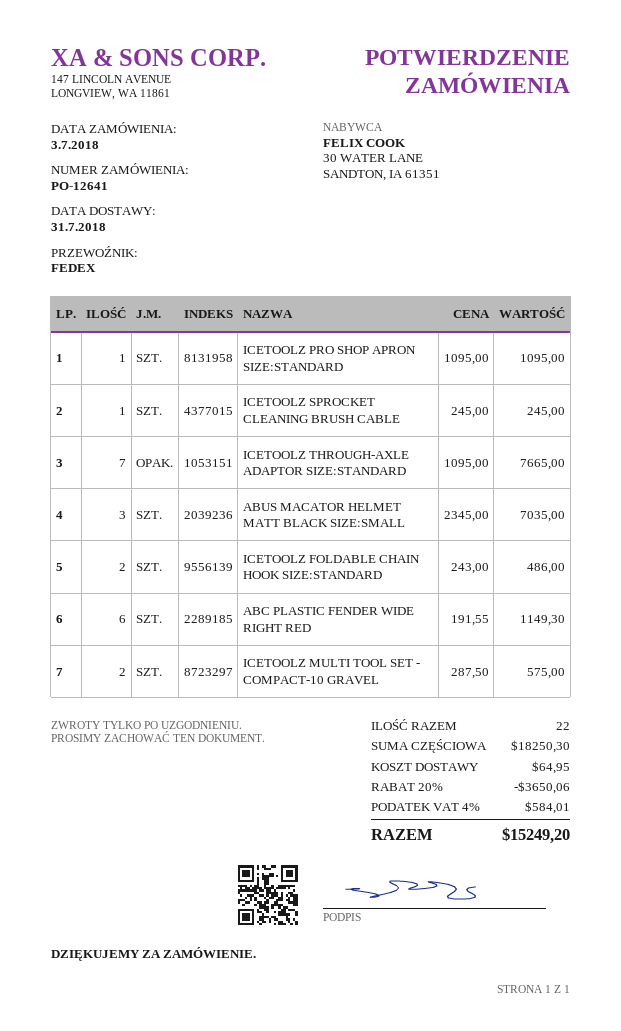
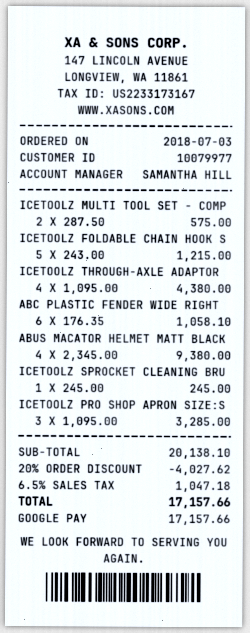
ICETOOLZ PRO SHOP APRON SIZE:STANDARD: 1 x 1095.00 = 1095.00 -> 3 x 1095.00 = 3285.00
ICETOOLZ THROUGH-AXLE ADAPTOR SIZE:STANDARD: 7 x 1095.00 = 7665.00 -> 4 x 1095.00 = 4380.00
ABUS MACATOR HELMET MATT BLACK SIZE:SMALL: 3 x 2345.00 = 7035.00 -> 4 x 2345.00 = 9380.00
ICETOOLZ FOLDABLE CHAIN HOOK SIZE:STANDARD: 2 x 243.00 = 486.00 -> 5 x 243.00 = 1215.00
ABC PLASTIC FENDER WIDE RIGHT RED: 6 x 191.55 = 1149.30 -> 6 x 176.35 = 1058.10
subtotal: 18250.30 -> 20138.10
discount: 20% = 3650.06 -> 20% = 4027.62
shipping: 64.95 -> none
tax: 4% = 584.01 -> 6.5% = 1047.18
total: 15249.20 -> 17157.66

